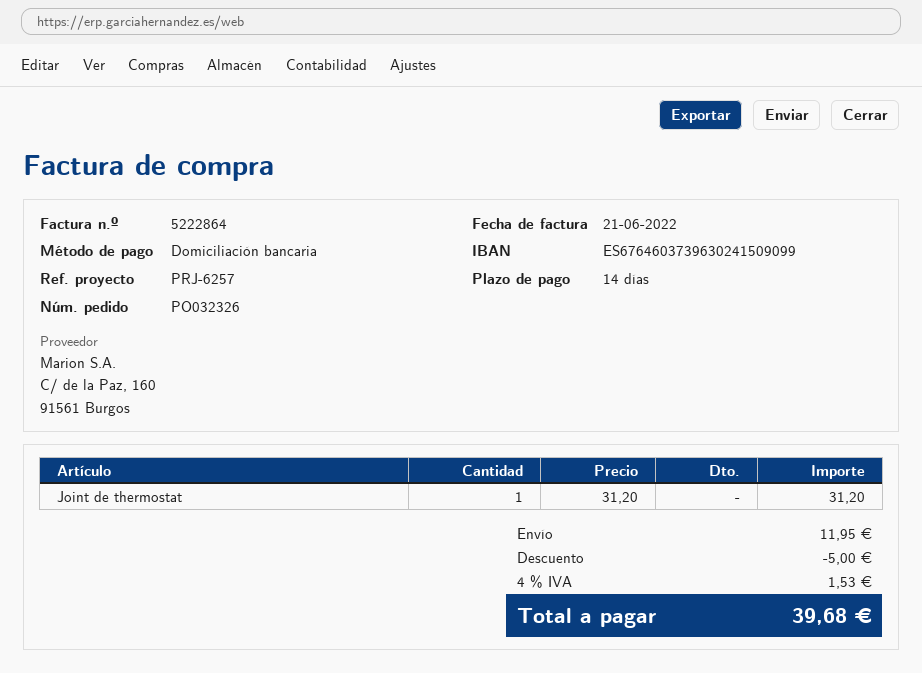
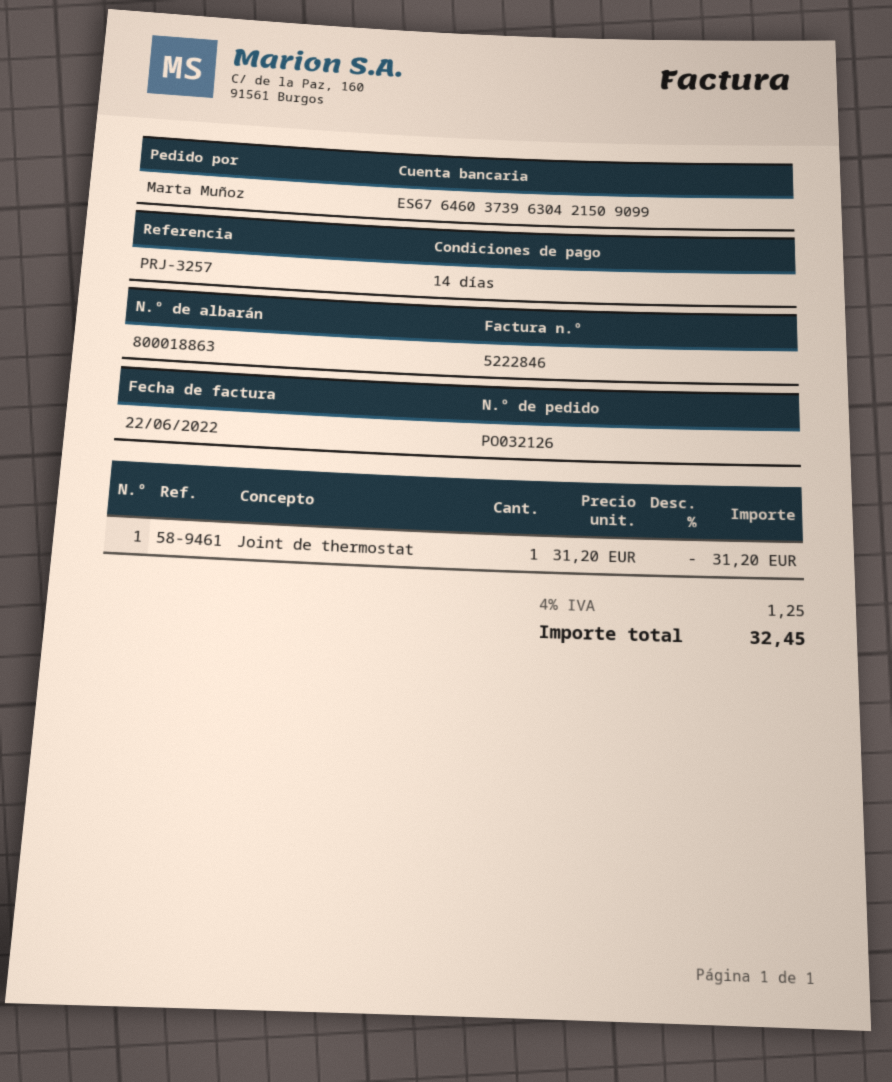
order number: PO032326 -> PO032126
invoice number: 5222864 -> 5222846
invoice date: 2022-06-21 -> 2022-06-22
reference: PRJ-6257 -> PRJ-3257
bank account: ES6764603739630241509099 -> ES6764603739630421509099
discount: 5.00 -> none
shipping: 11.95 -> none
tax: 4% = 1.53 -> 4% = 1.25
total: 39.68 -> 32.45

